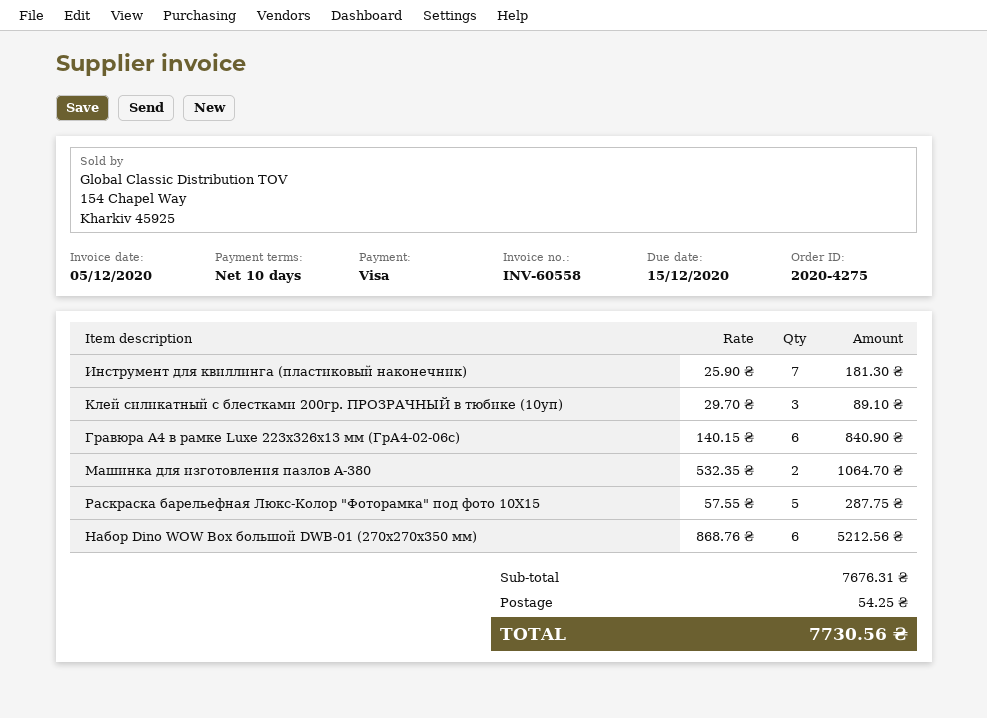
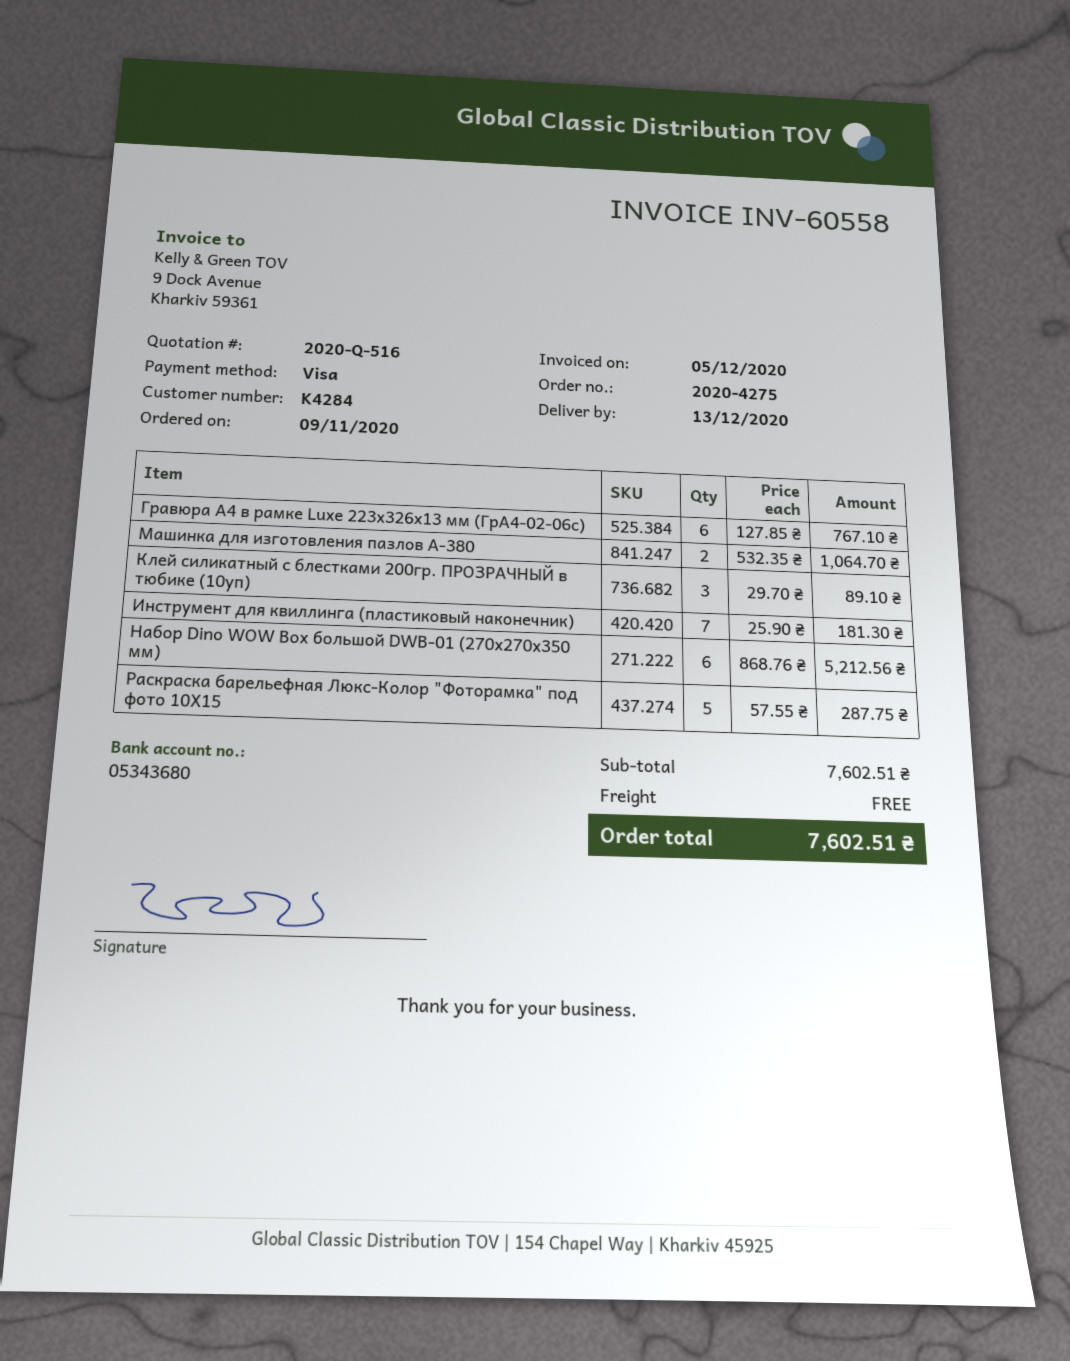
Гравюра A4 в рамке Luxe 223x326x13 мм (ГрА4-02-06с): 6 x 140.15 = 840.90 -> 6 x 127.85 = 767.10
subtotal: 7676.31 -> 7602.51
shipping: 54.25 -> 0.00
total: 7730.56 -> 7602.51

